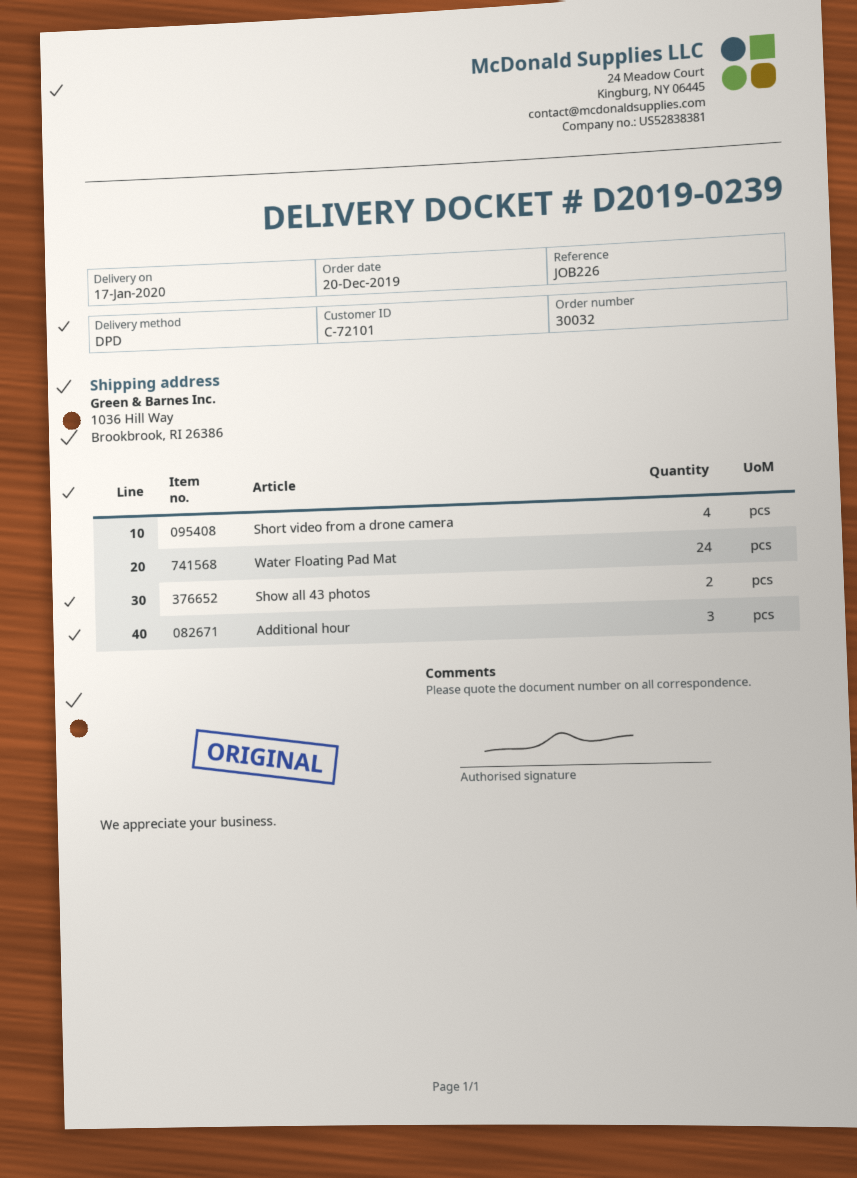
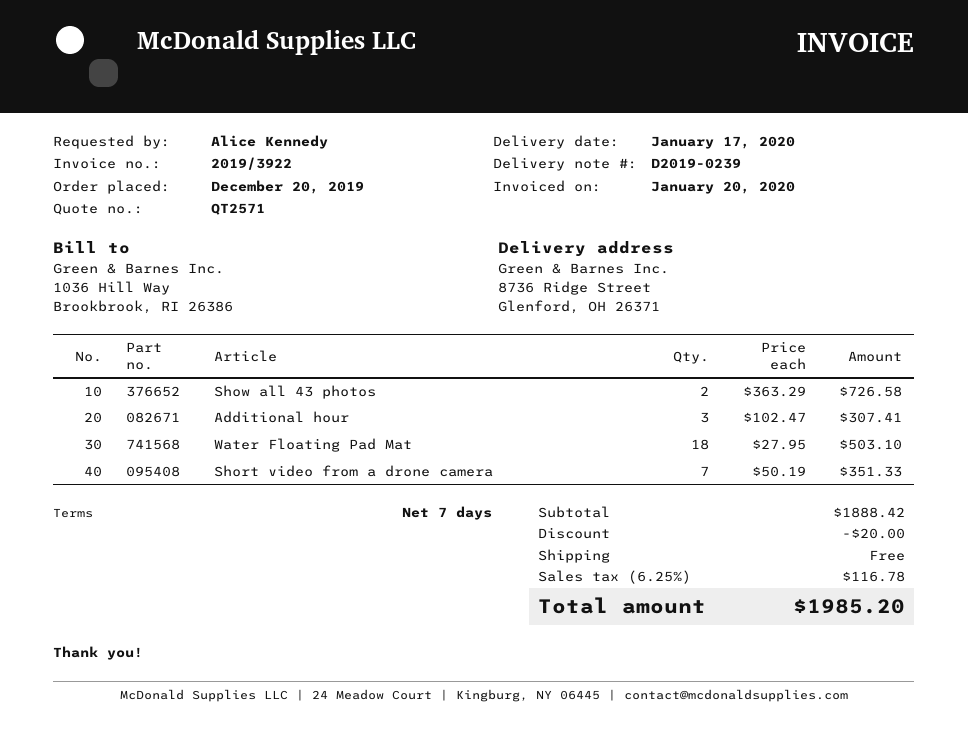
ship to: 1036 Hill Way, Brookbrook, RI 26386 -> 8736 Ridge Street, Glenford, OH 26371
Short video from a drone camera: 4 -> 7
Water Floating Pad Mat: 24 -> 18

